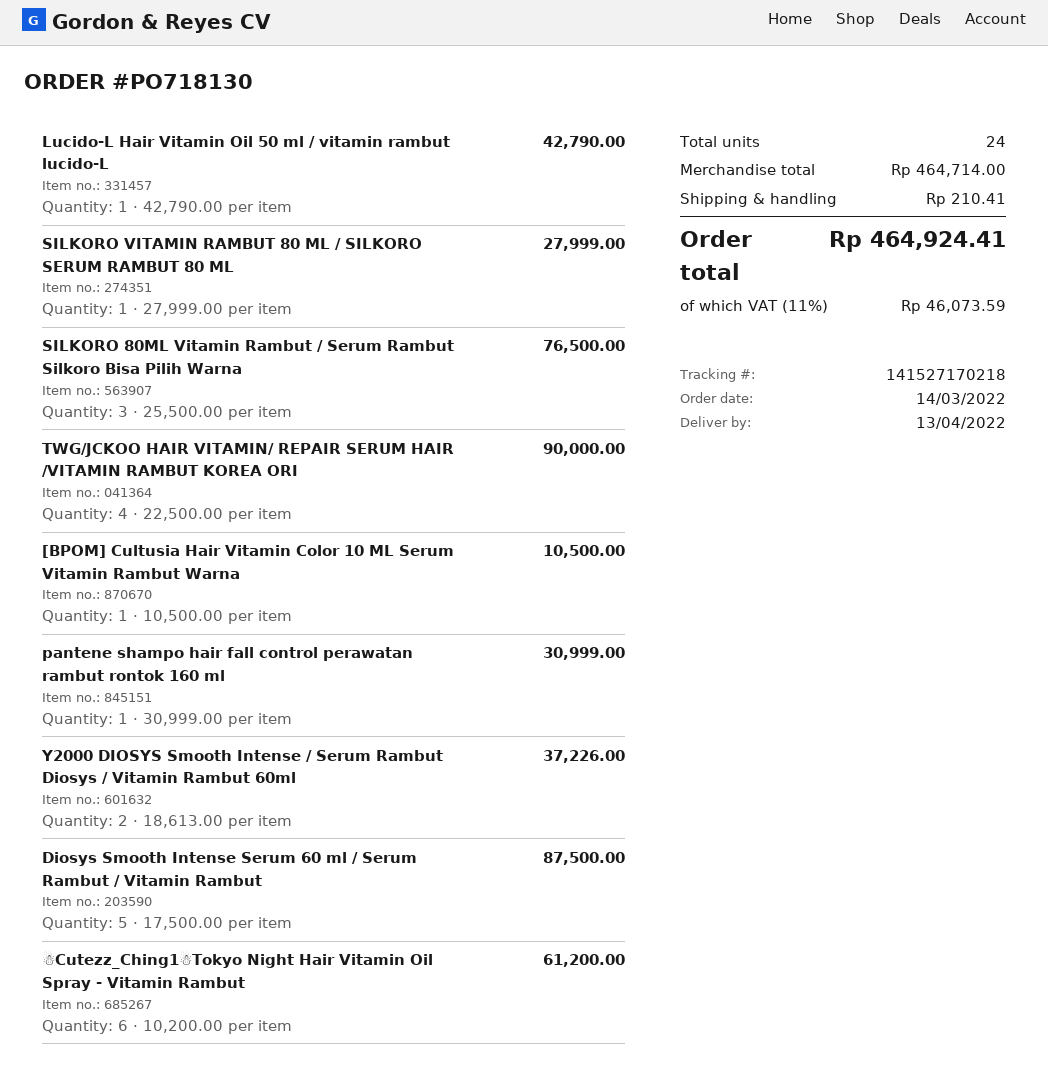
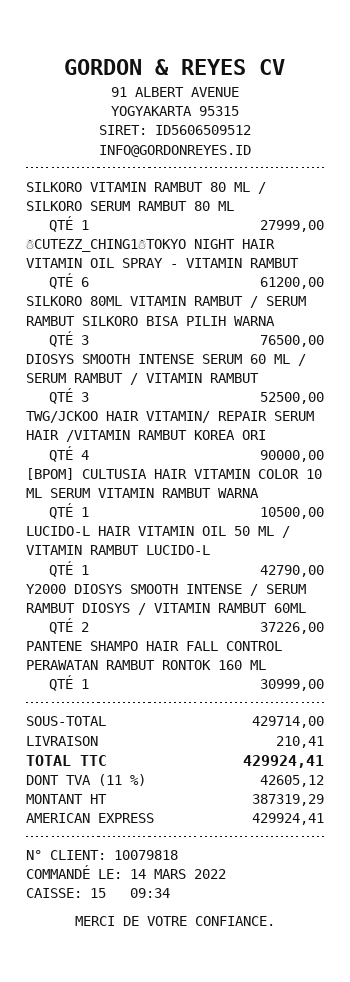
Diosys Smooth Intense Serum 60 ml / Serum Rambut / Vitamin Rambut: 5 for 87500.00 -> 3 for 52500.00
subtotal: 464714.00 -> 429714.00
tax: 11% = 46073.59 -> 11% = 42605.12
total: 464924.41 -> 429924.41

